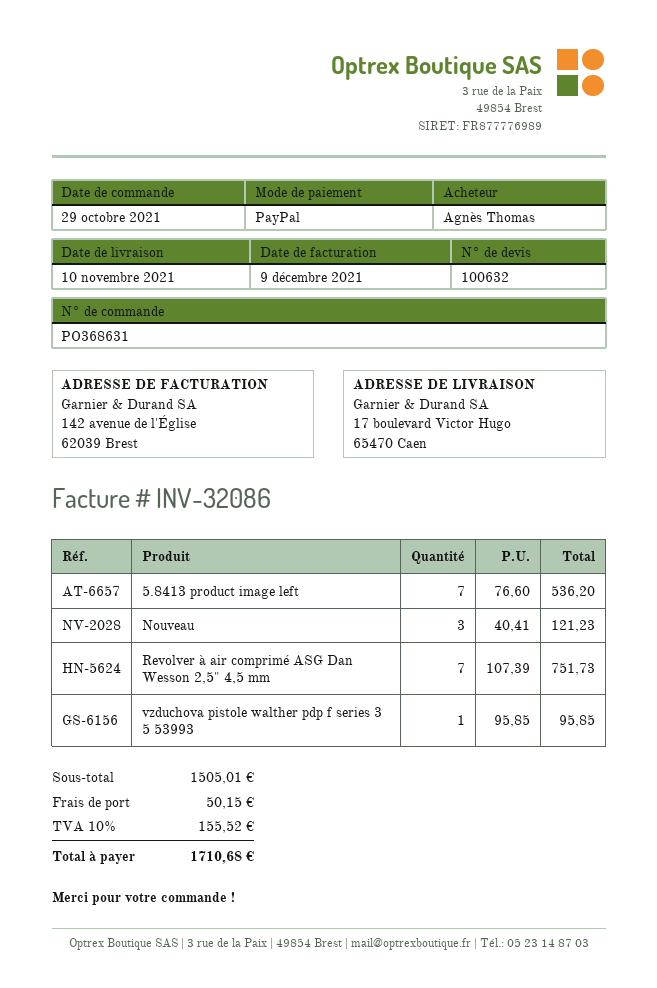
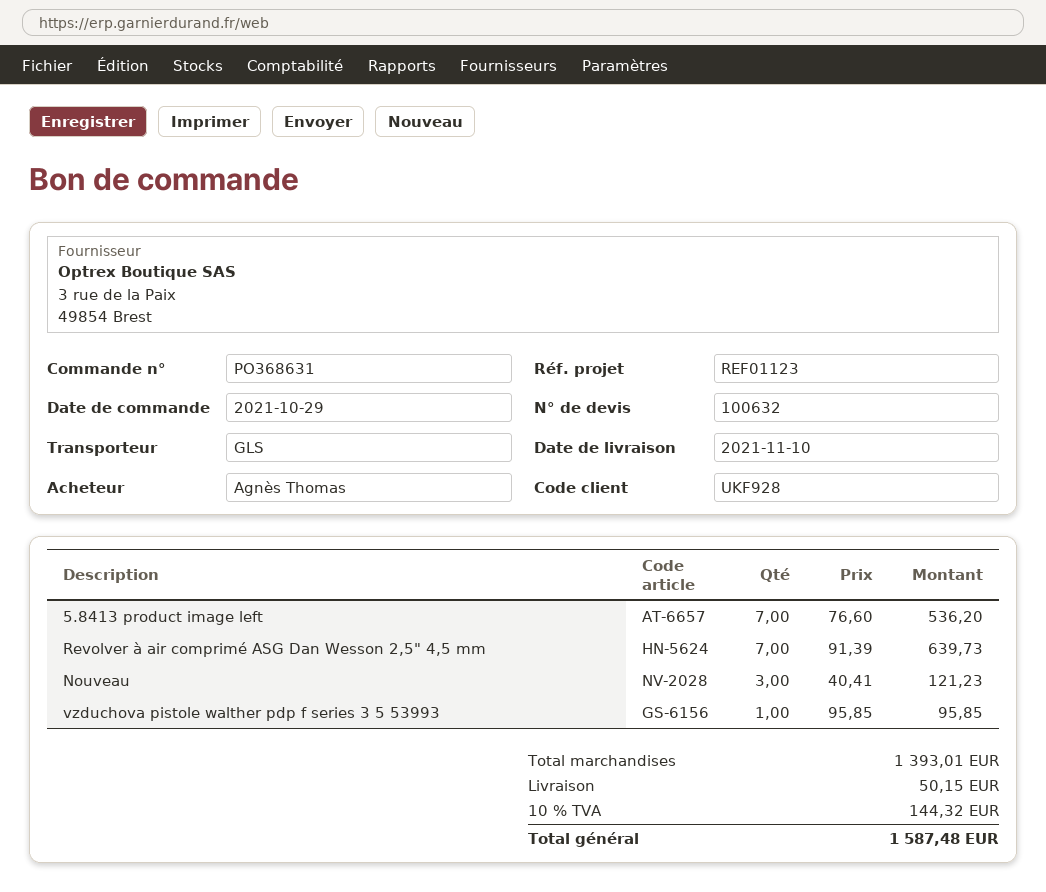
Revolver à air comprimé ASG Dan Wesson 2,5" 4,5 mm: 7 x 107.39 = 751.73 -> 7 x 91.39 = 639.73
subtotal: 1505.01 -> 1393.01
tax: 10% = 155.52 -> 10% = 144.32
total: 1710.68 -> 1587.48

